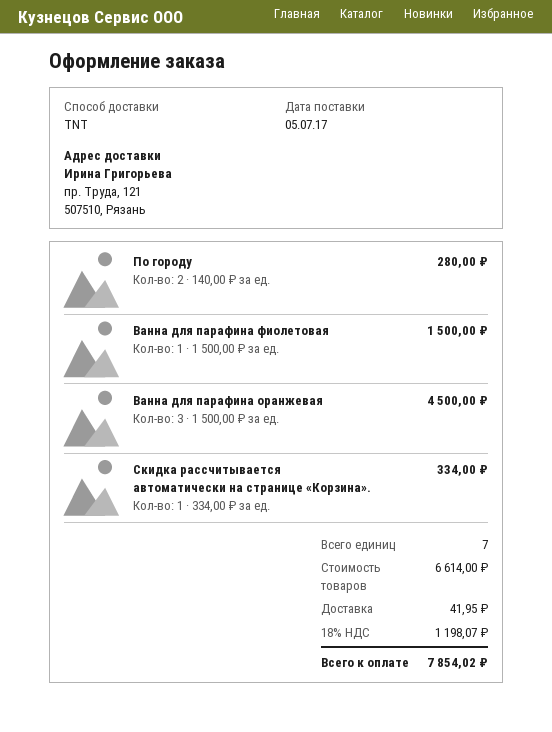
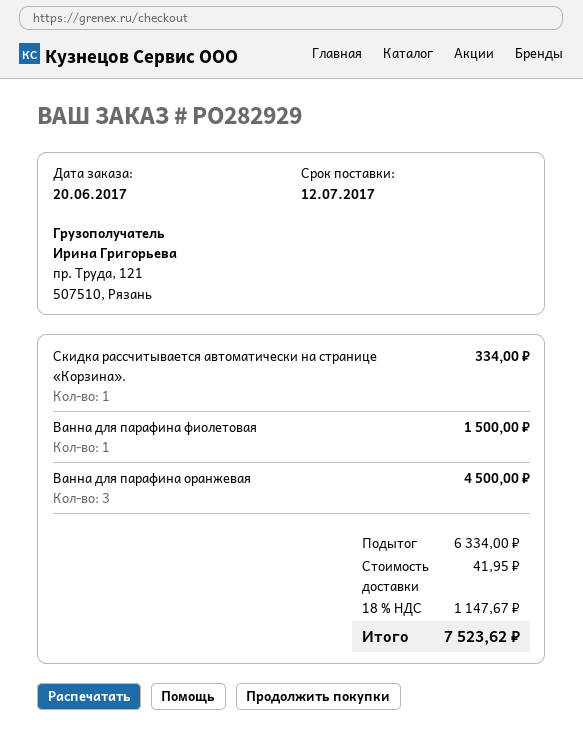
delivery date: 2017-07-05 -> 2017-07-12
По городу: 2 for 280.00 -> none
subtotal: 6614.00 -> 6334.00
tax: 18% = 1198.07 -> 18% = 1147.67
total: 7854.02 -> 7523.62

